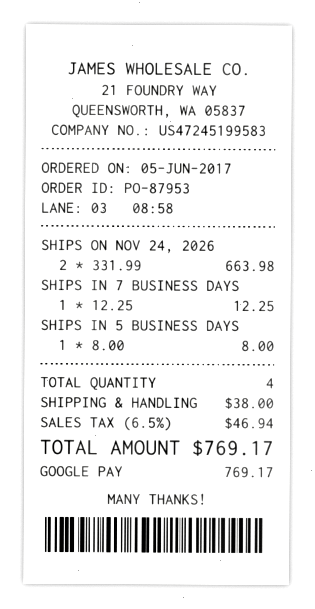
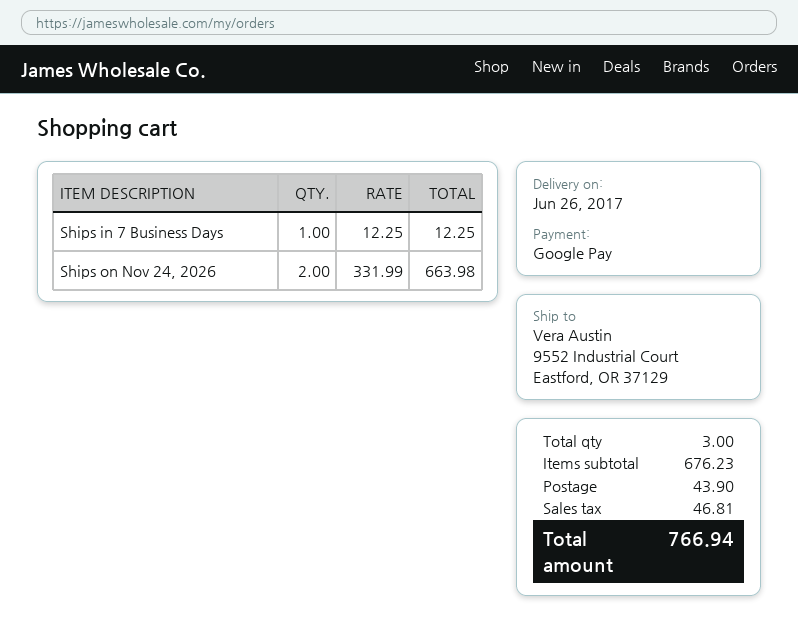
SHIPS IN 5 BUSINESS DAYS: 1 x 8.00 = 8.00 -> none
total quantity: 4 -> 3
shipping: 38.00 -> 43.90
tax: 46.94 -> 46.81
total: 769.17 -> 766.94

